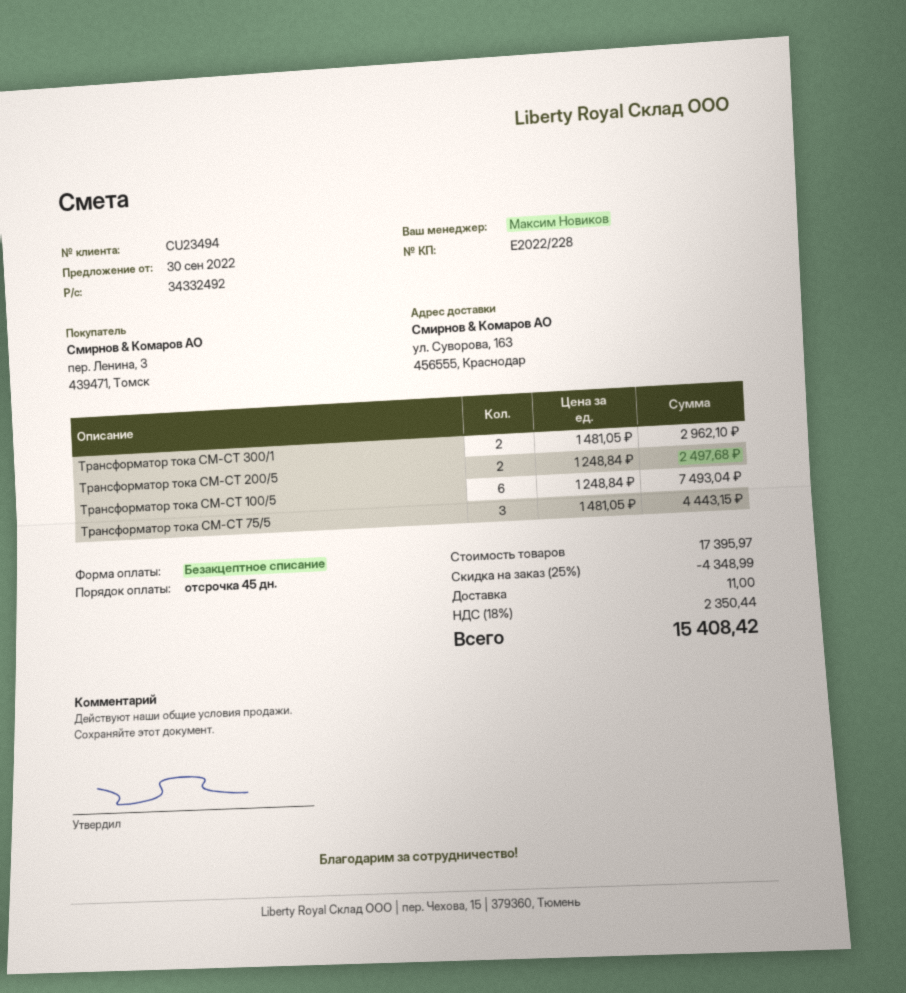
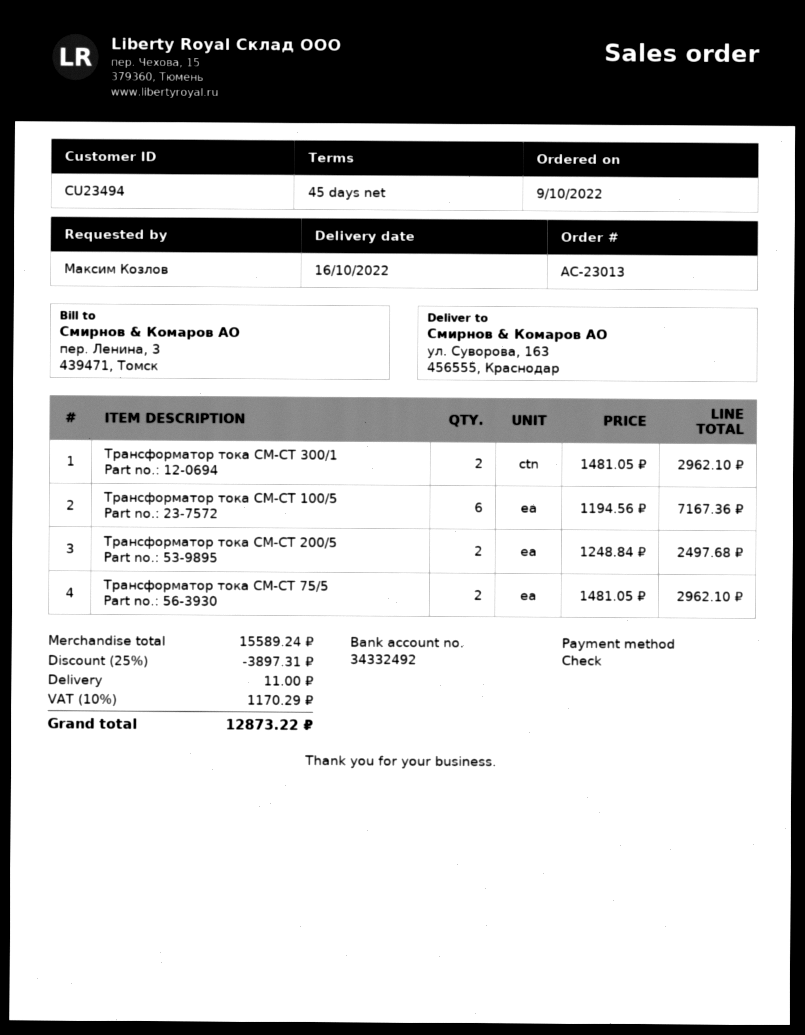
payment method: direct debit -> cheque
Трансформатор тока CM-CT 100/5: 6 x 1248.84 = 7493.04 -> 6 x 1194.56 = 7167.36
Трансформатор тока CM-CT 75/5: 3 x 1481.05 = 4443.15 -> 2 x 1481.05 = 2962.10
subtotal: 17395.97 -> 15589.24
discount: 25% = 4348.99 -> 25% = 3897.31
tax: 18% = 2350.44 -> 10% = 1170.29
total: 15408.42 -> 12873.22

